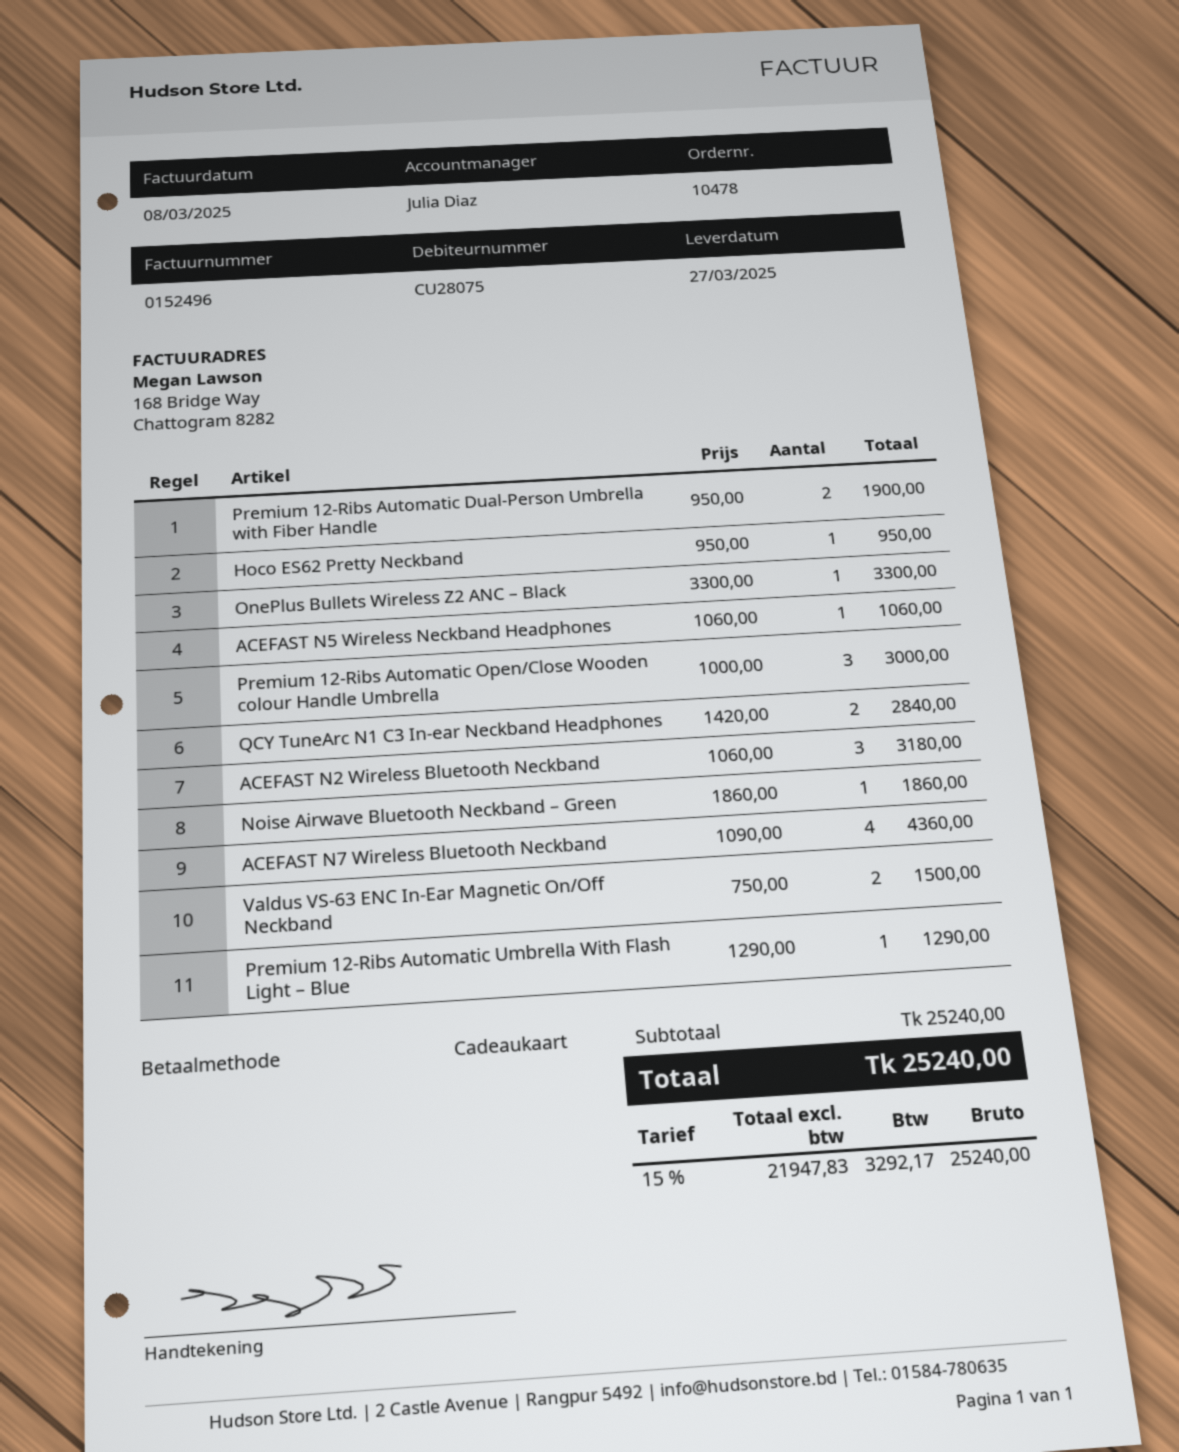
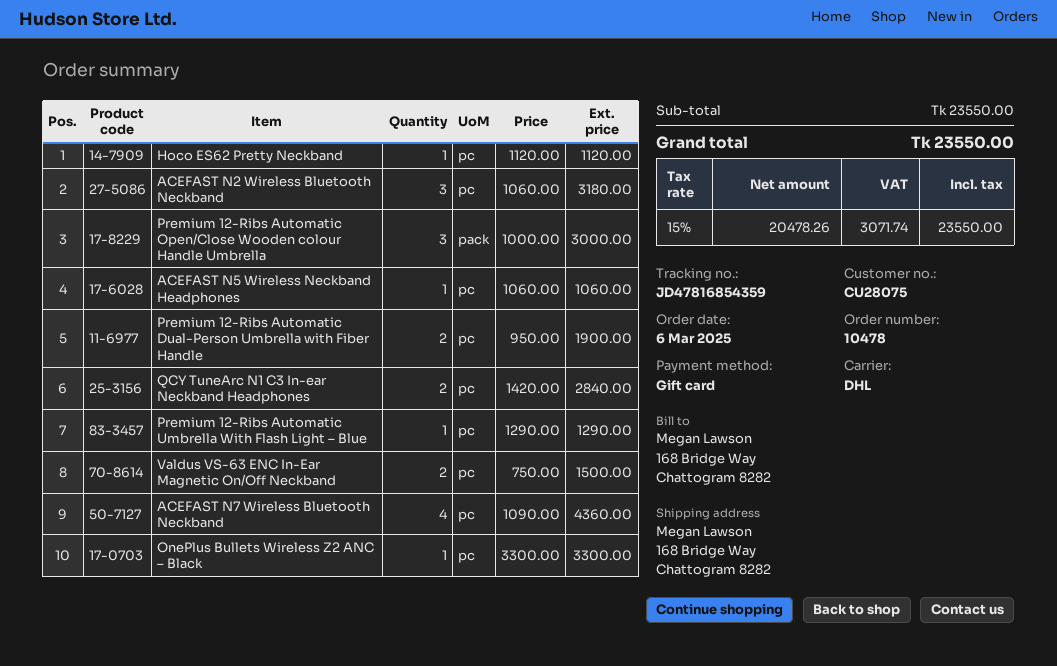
Hoco ES62 Pretty Neckband: 1 x 950.00 = 950.00 -> 1 x 1120.00 = 1120.00
Noise Airwave Bluetooth Neckband – Green: 1 x 1860.00 = 1860.00 -> none
subtotal: 25240.00 -> 23550.00
net: 21947.83 -> 20478.26
tax: 15% = 3292.17 -> 15% = 3071.74
total: 25240.00 -> 23550.00

